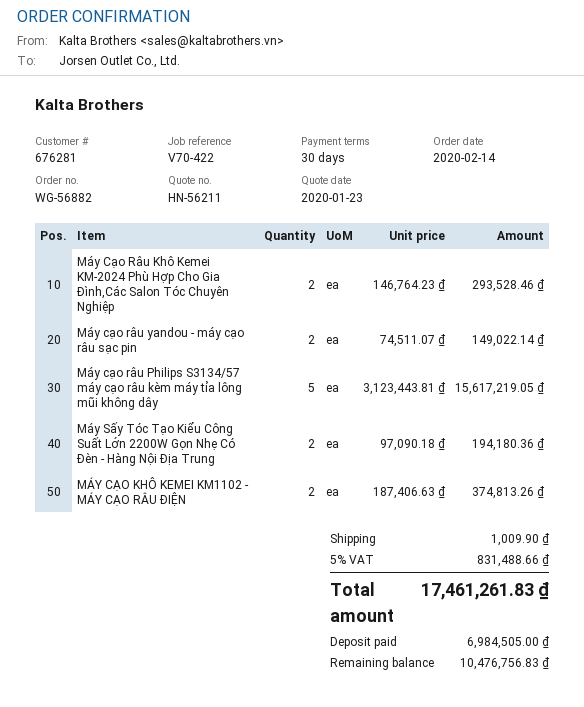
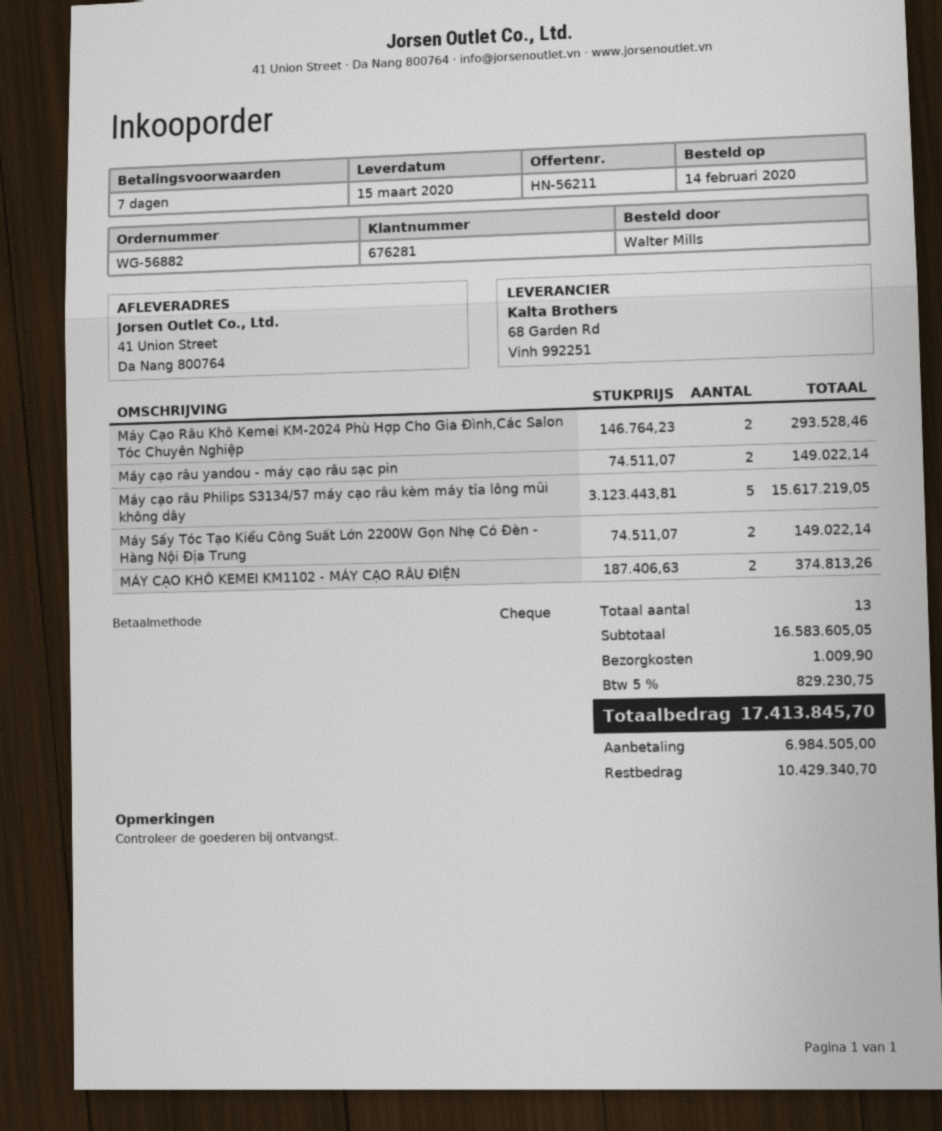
payment terms: 30 days -> 7 days
Máy Sấy Tóc Tạo Kiểu Công Suất Lớn 2200W Gọn Nhẹ Có Đèn - Hàng Nội Địa Trung: 2 x 97090.18 = 194180.36 -> 2 x 74511.07 = 149022.14
tax: 5% = 831488.66 -> 5% = 829230.75
total: 17461261.83 -> 17413845.70
balance: 10476756.83 -> 10429340.70

